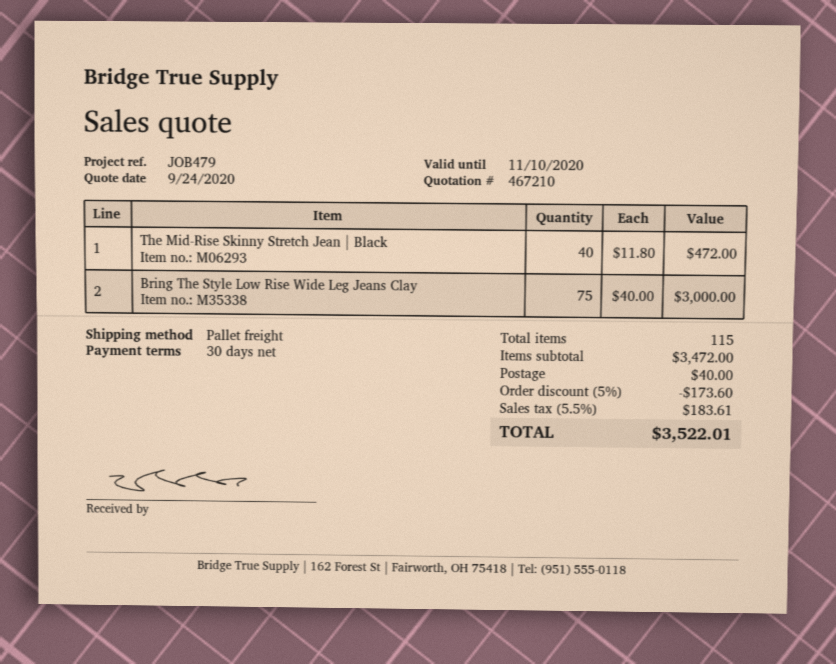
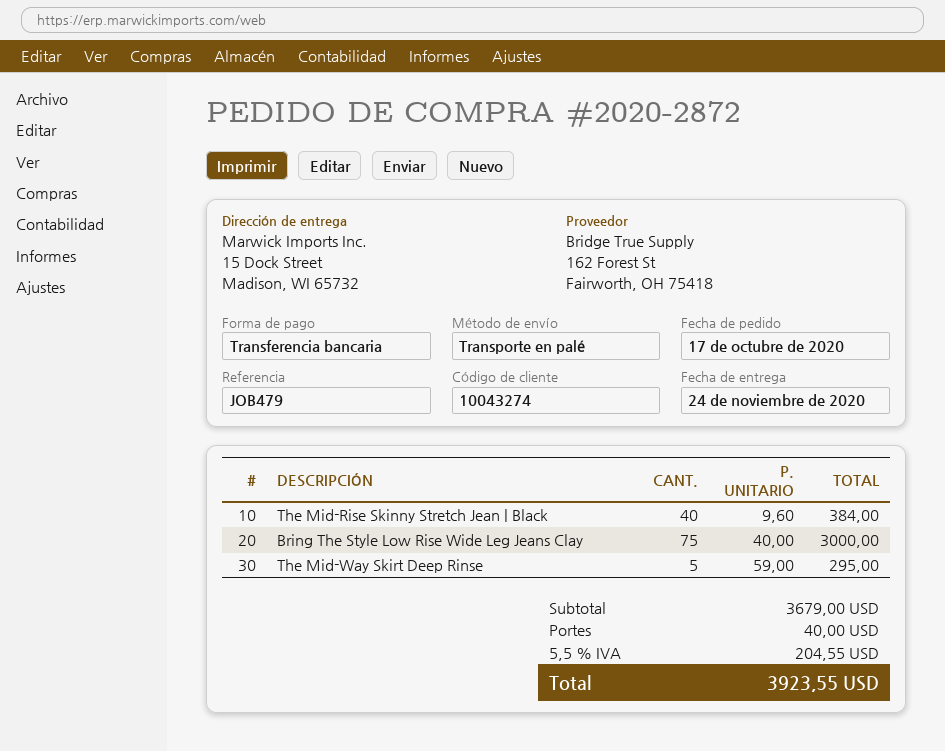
The Mid-Rise Skinny Stretch Jean | Black: 40 x 11.80 = 472.00 -> 40 x 9.60 = 384.00
The Mid-Way Skirt Deep Rinse: none -> 5 x 59.00 = 295.00
subtotal: 3472.00 -> 3679.00
discount: 5% = 173.60 -> none
tax: 5.5% = 183.61 -> 5.5% = 204.55
total: 3522.01 -> 3923.55

